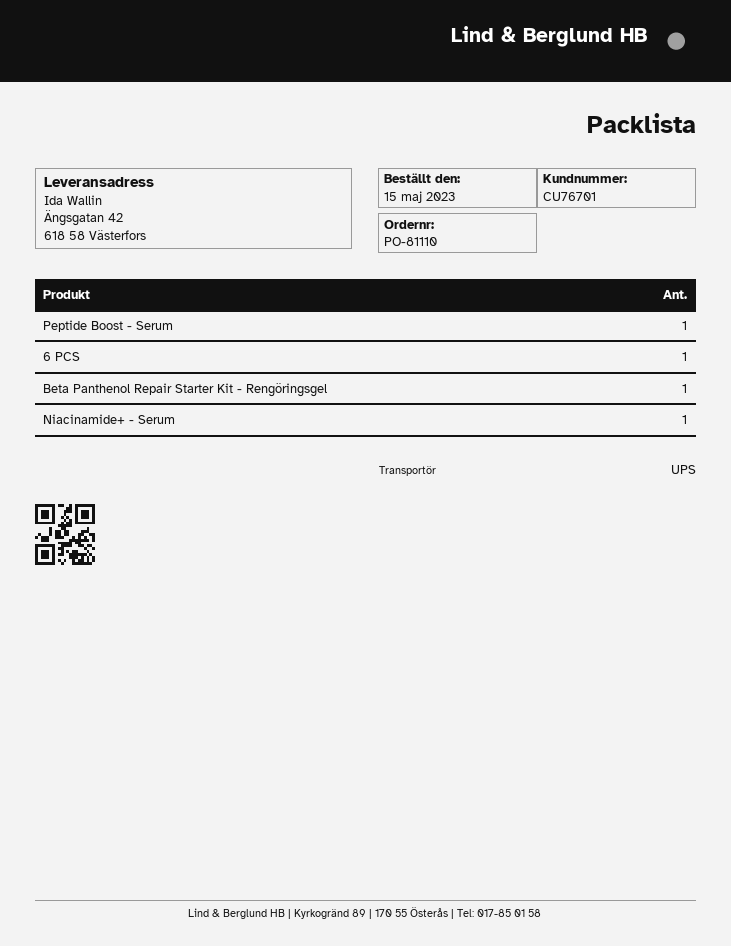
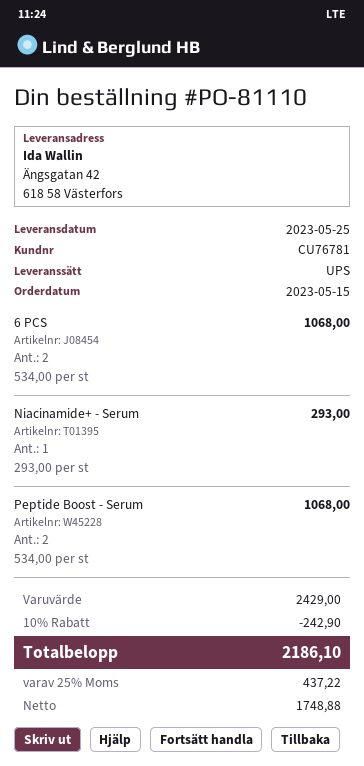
customer number: CU76701 -> CU76781
Peptide Boost - Serum: 1 -> 2
6 PCS: 1 -> 2
Beta Panthenol Repair Starter Kit - Rengöringsgel: 1 -> none

